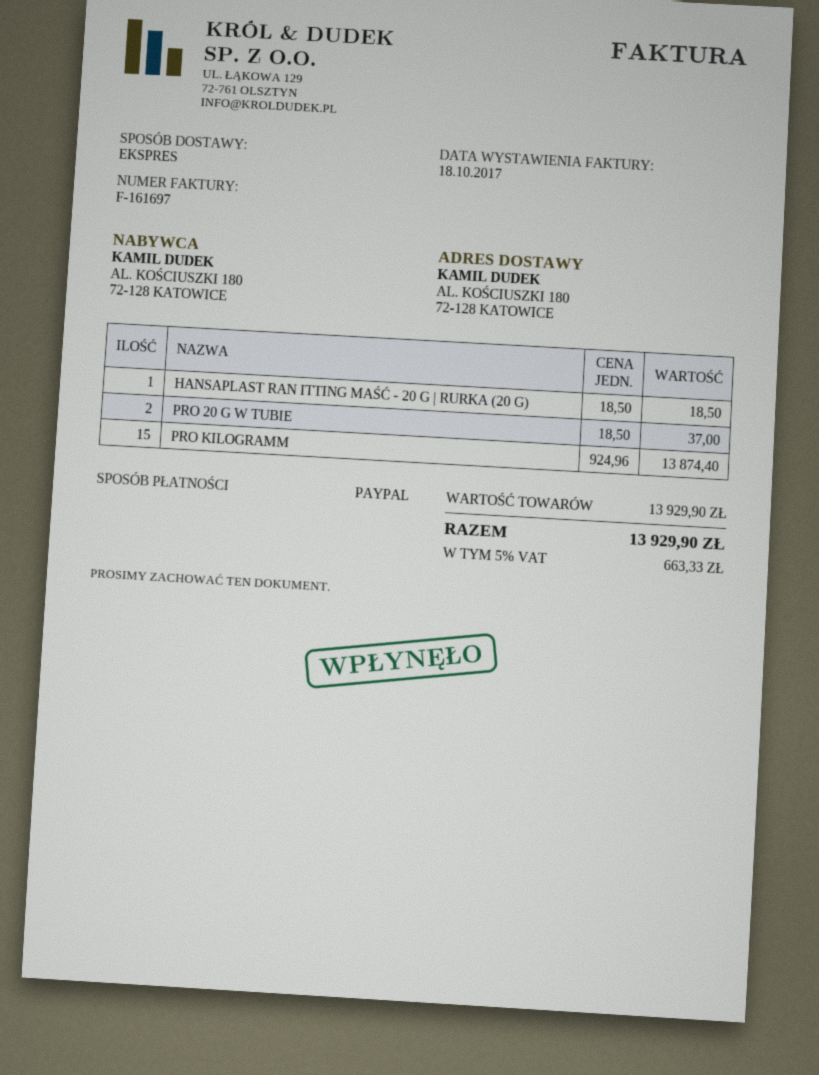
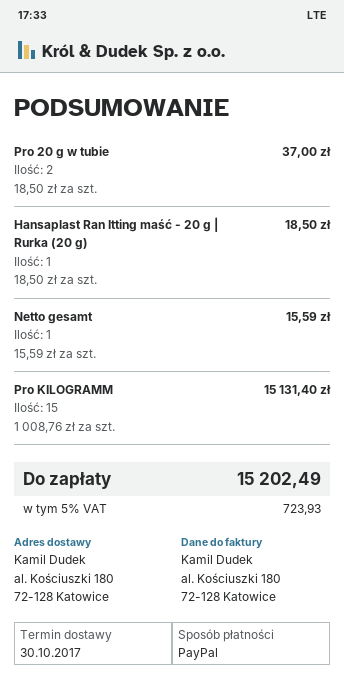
PRO KILOGRAMM: 15 x 924.96 = 13874.40 -> 15 x 1008.76 = 15131.40
Netto gesamt: none -> 1 x 15.59 = 15.59
tax: 5% = 663.33 -> 5% = 723.93
total: 13929.90 -> 15202.49

